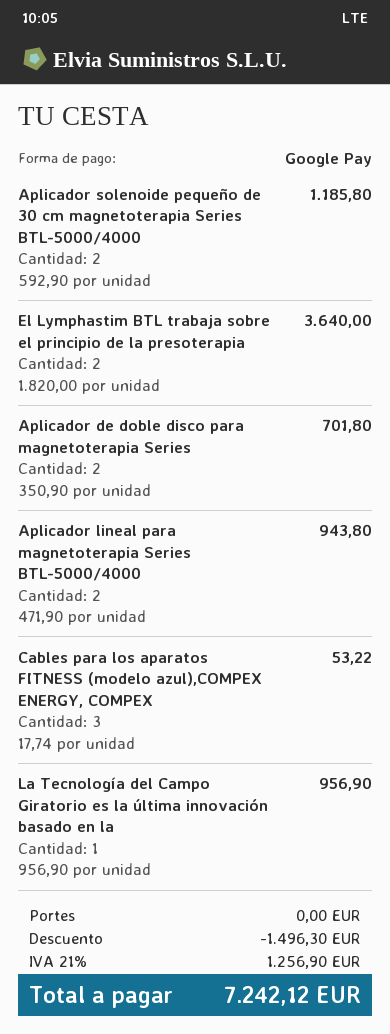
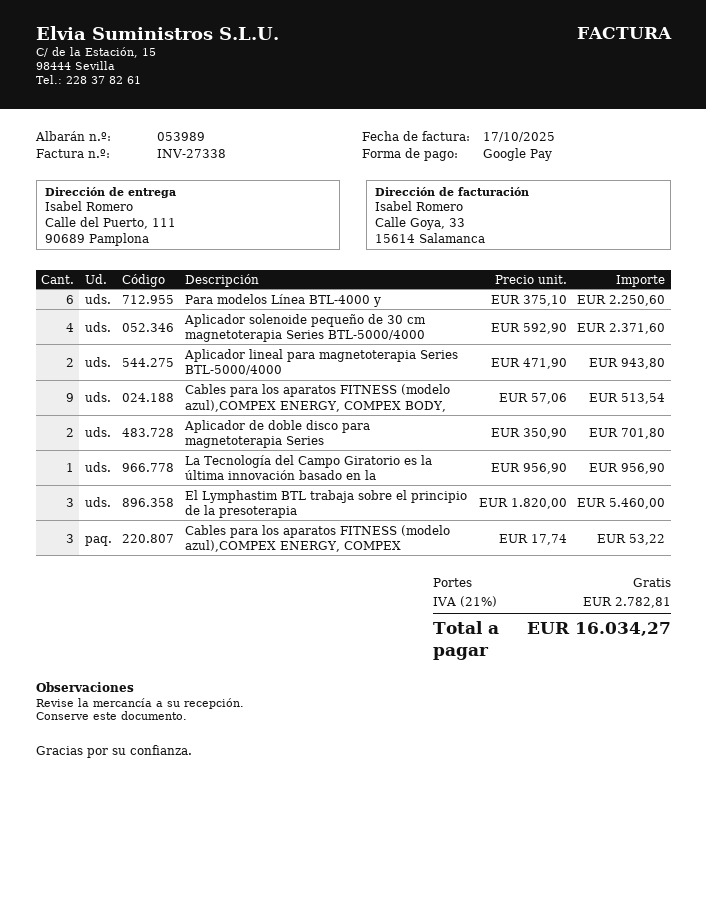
Aplicador solenoide pequeño de 30 cm magnetoterapia Series BTL-5000/4000: 2 x 592.90 = 1185.80 -> 4 x 592.90 = 2371.60
El Lymphastim BTL trabaja sobre el principio de la presoterapia: 2 x 1820.00 = 3640.00 -> 3 x 1820.00 = 5460.00
Para modelos Línea BTL-4000 y: none -> 6 x 375.10 = 2250.60
Cables para los aparatos FITNESS (modelo azul),COMPEX ENERGY, COMPEX BODY,: none -> 9 x 57.06 = 513.54
discount: 1496.30 -> none
tax: 21% = 1256.90 -> 21% = 2782.81
total: 7242.12 -> 16034.27

